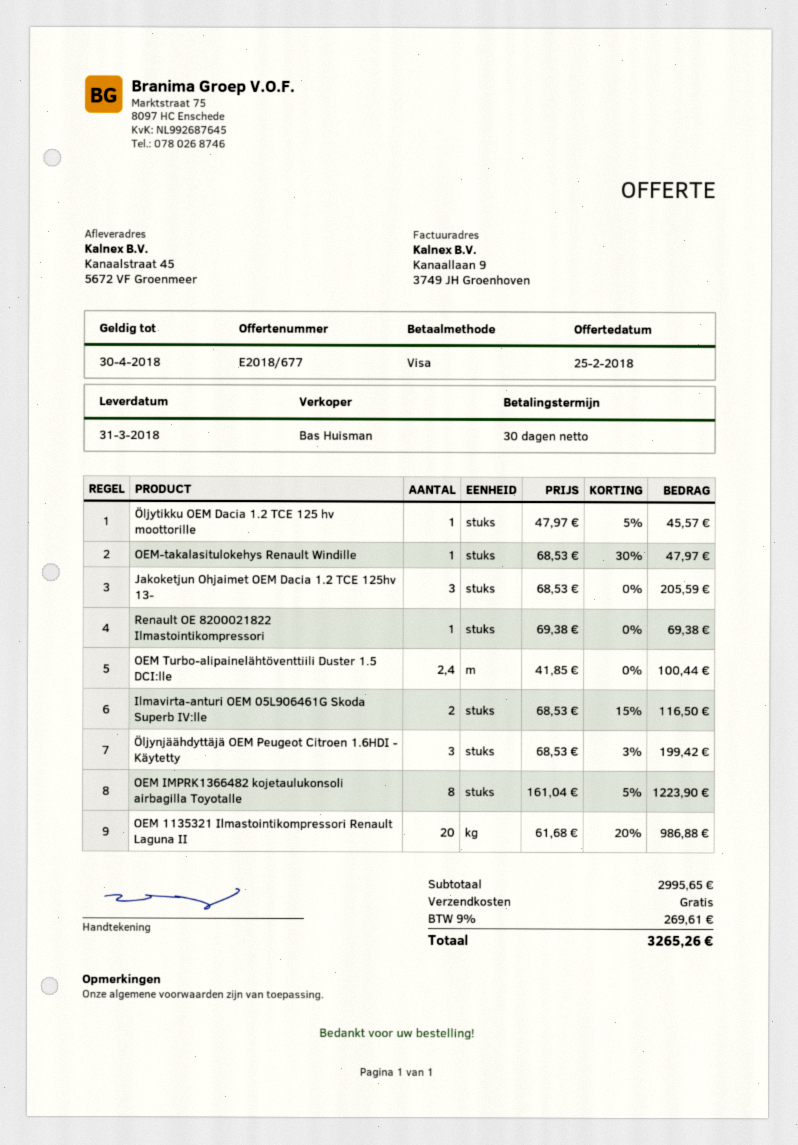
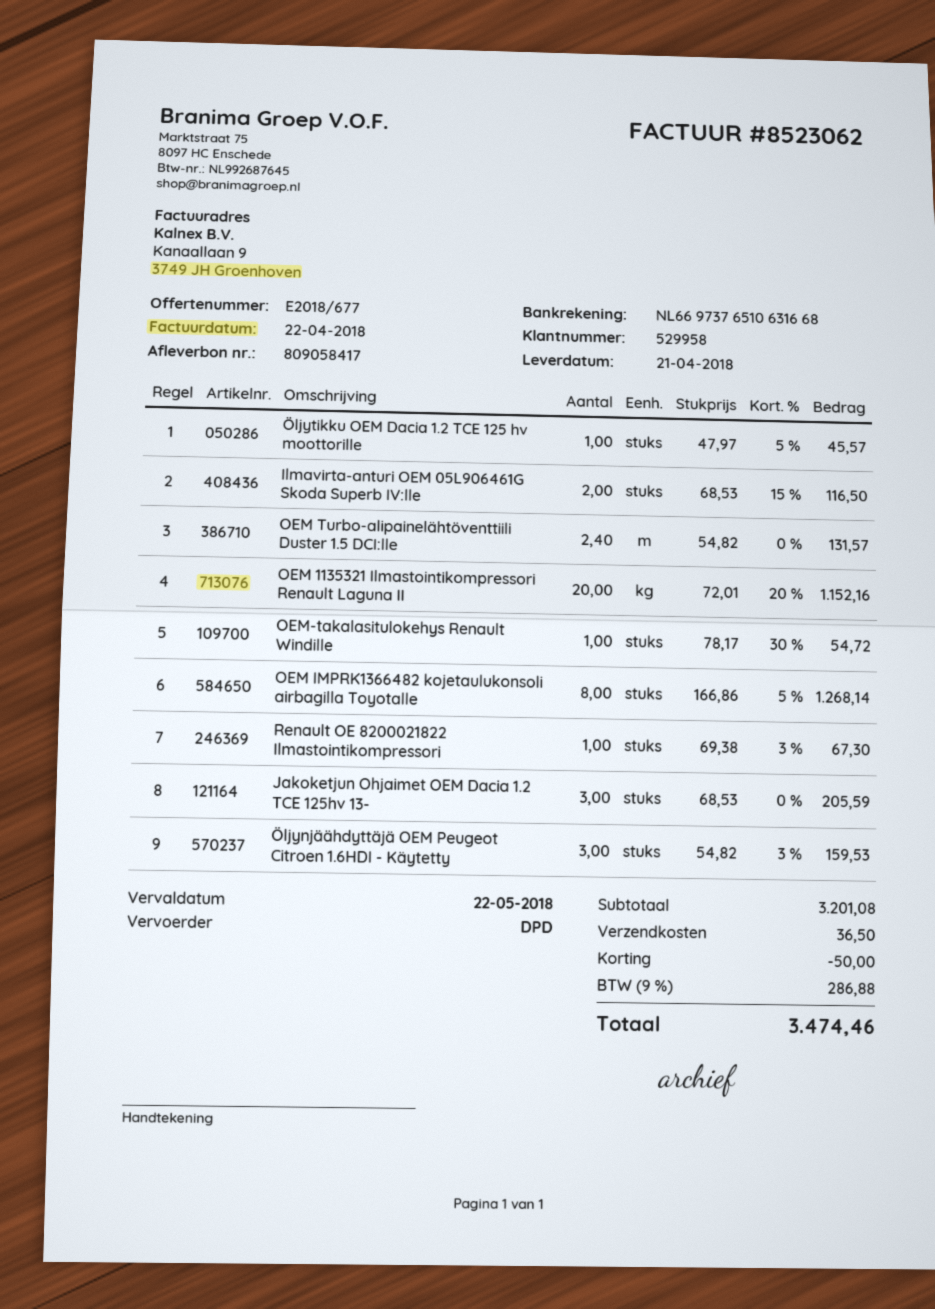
delivery date: 2018-03-31 -> 2018-04-21
OEM-takalasitulokehys Renault Windille: 1 x 68.53 - 30% = 47.97 -> 1 x 78.17 - 30% = 54.72
Renault OE 8200021822 Ilmastointikompressori: 1 x 69.38 = 69.38 -> 1 x 69.38 - 3% = 67.30
OEM Turbo-alipainelähtöventtiili Duster 1.5 DCI:lle: 2.4 x 41.85 = 100.44 -> 2.4 x 54.82 = 131.57
Öljynjäähdyttäjä OEM Peugeot Citroen 1.6HDI - Käytetty: 3 x 68.53 - 3% = 199.42 -> 3 x 54.82 - 3% = 159.53
OEM IMPRK1366482 kojetaulukonsoli airbagilla Toyotalle: 8 x 161.04 - 5% = 1223.90 -> 8 x 166.86 - 5% = 1268.14
OEM 1135321 Ilmastointikompressori Renault Laguna II: 20 x 61.68 - 20% = 986.88 -> 20 x 72.01 - 20% = 1152.16
subtotal: 2995.65 -> 3201.08
discount: none -> 50.00
shipping: 0.00 -> 36.50
tax: 9% = 269.61 -> 9% = 286.88
total: 3265.26 -> 3474.46

